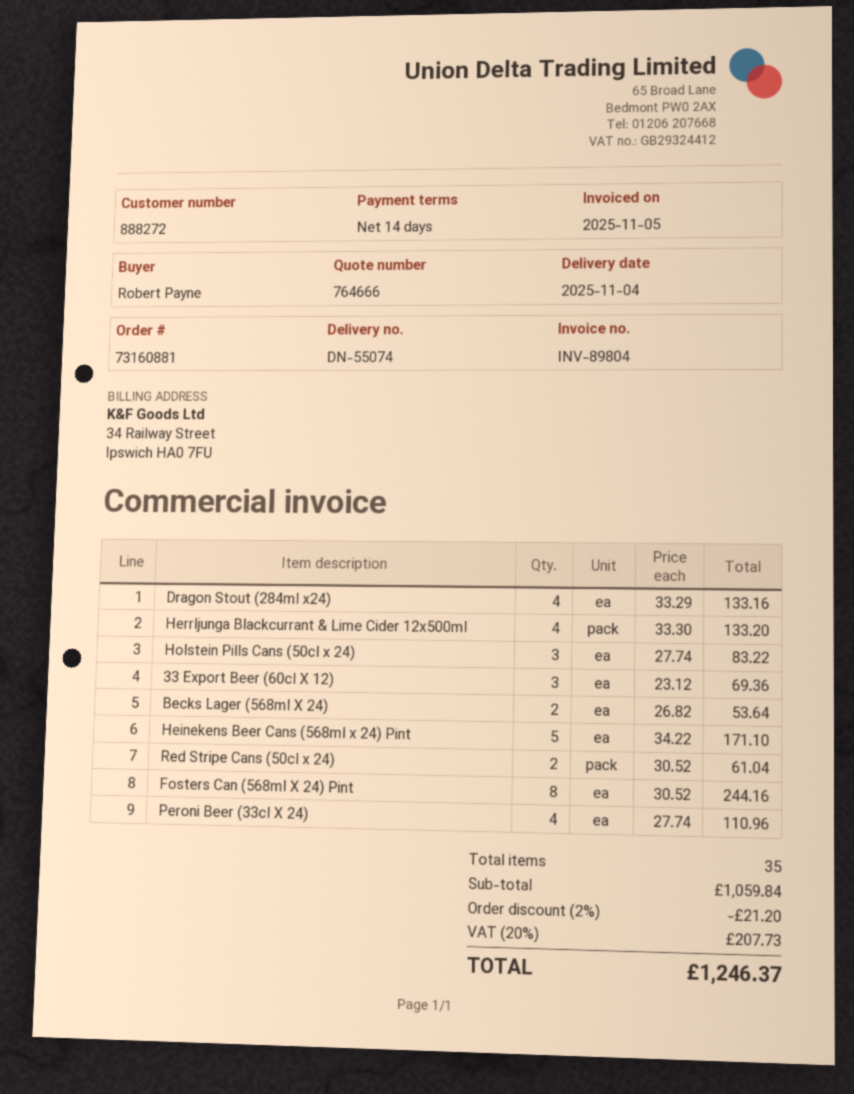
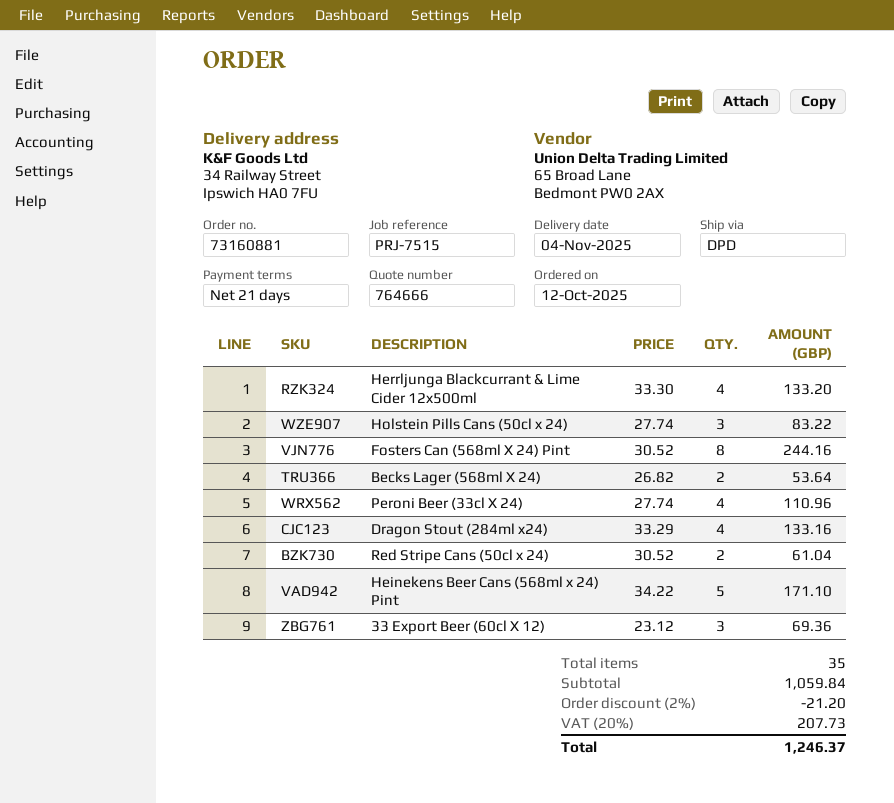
payment terms: 14 days -> 21 days

